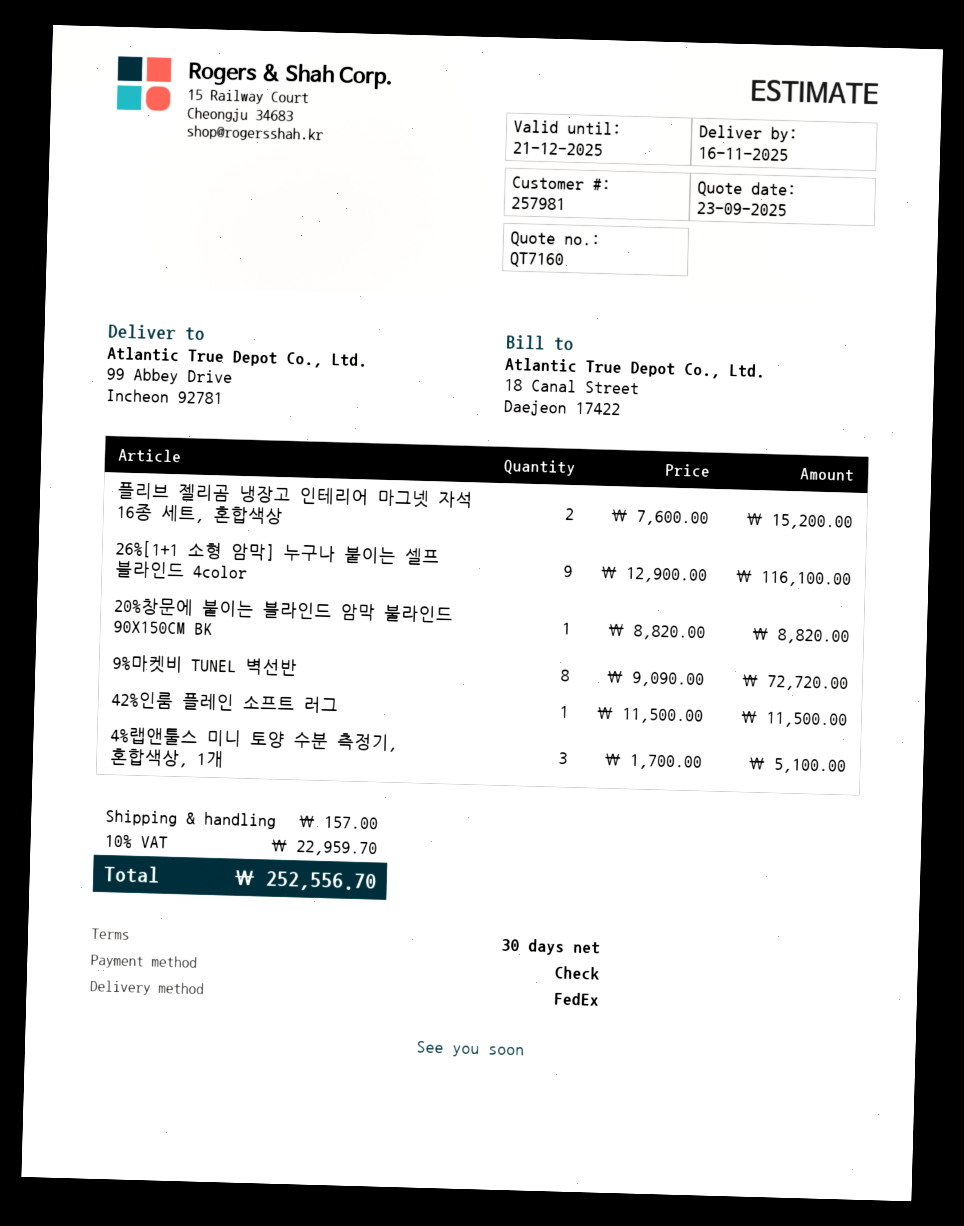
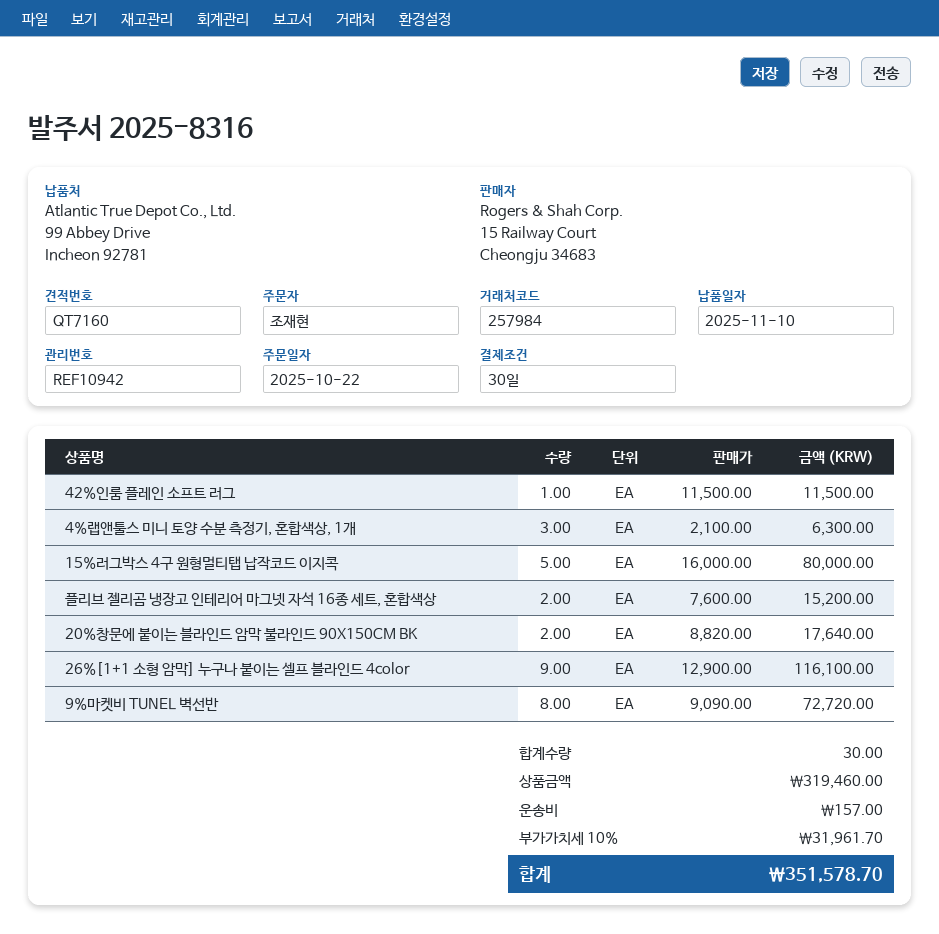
delivery date: 2025-11-16 -> 2025-11-10
customer number: 257981 -> 257984
20%창문에 붙이는 블라인드 암막 불라인드 90X150CM BK: 1 x 8820.00 = 8820.00 -> 2 x 8820.00 = 17640.00
4%랩앤툴스 미니 토양 수분 측정기, 혼합색상, 1개: 3 x 1700.00 = 5100.00 -> 3 x 2100.00 = 6300.00
15%러그박스 4구 원형멀티탭 납작코드 이지콕: none -> 5 x 16000.00 = 80000.00
tax: 10% = 22959.70 -> 10% = 31961.70
total: 252556.70 -> 351578.70

